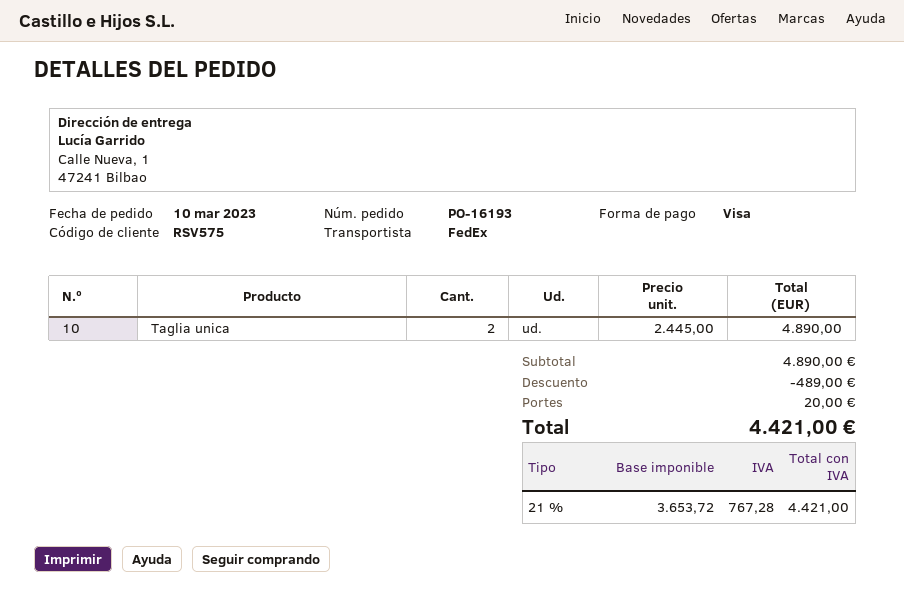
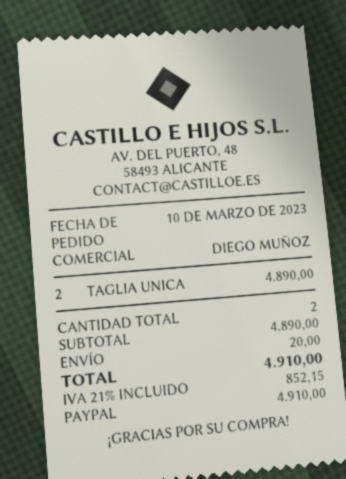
payment method: Visa -> PayPal
discount: 489.00 -> none
tax: 21% = 767.28 -> 21% = 852.15
total: 4421.00 -> 4910.00

